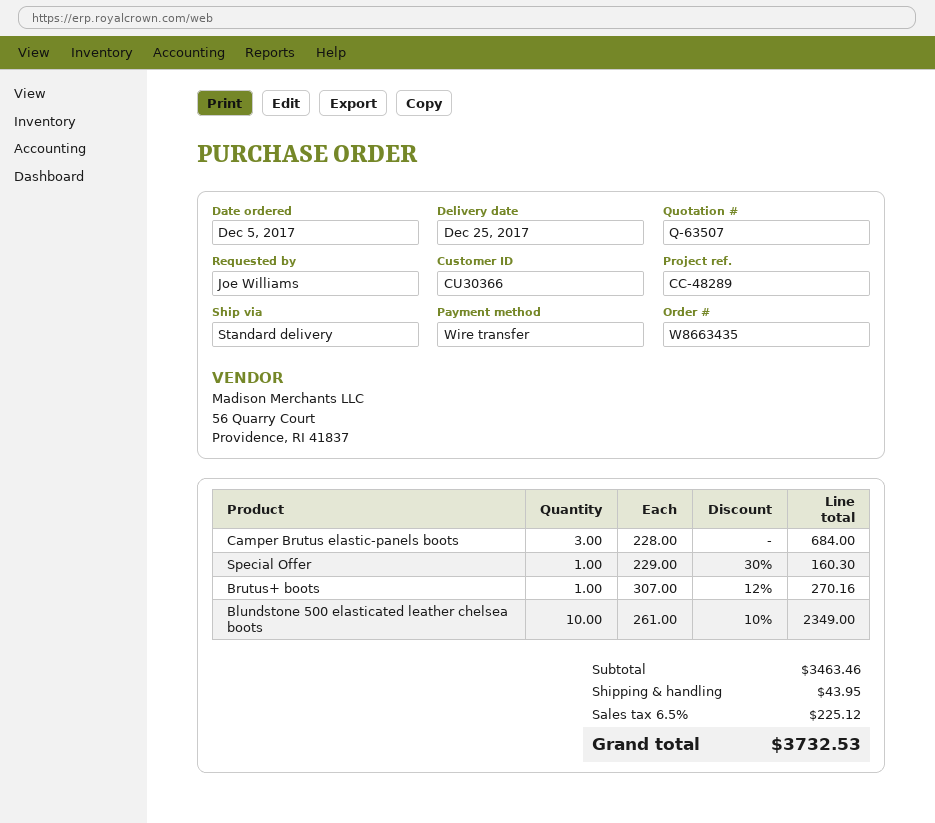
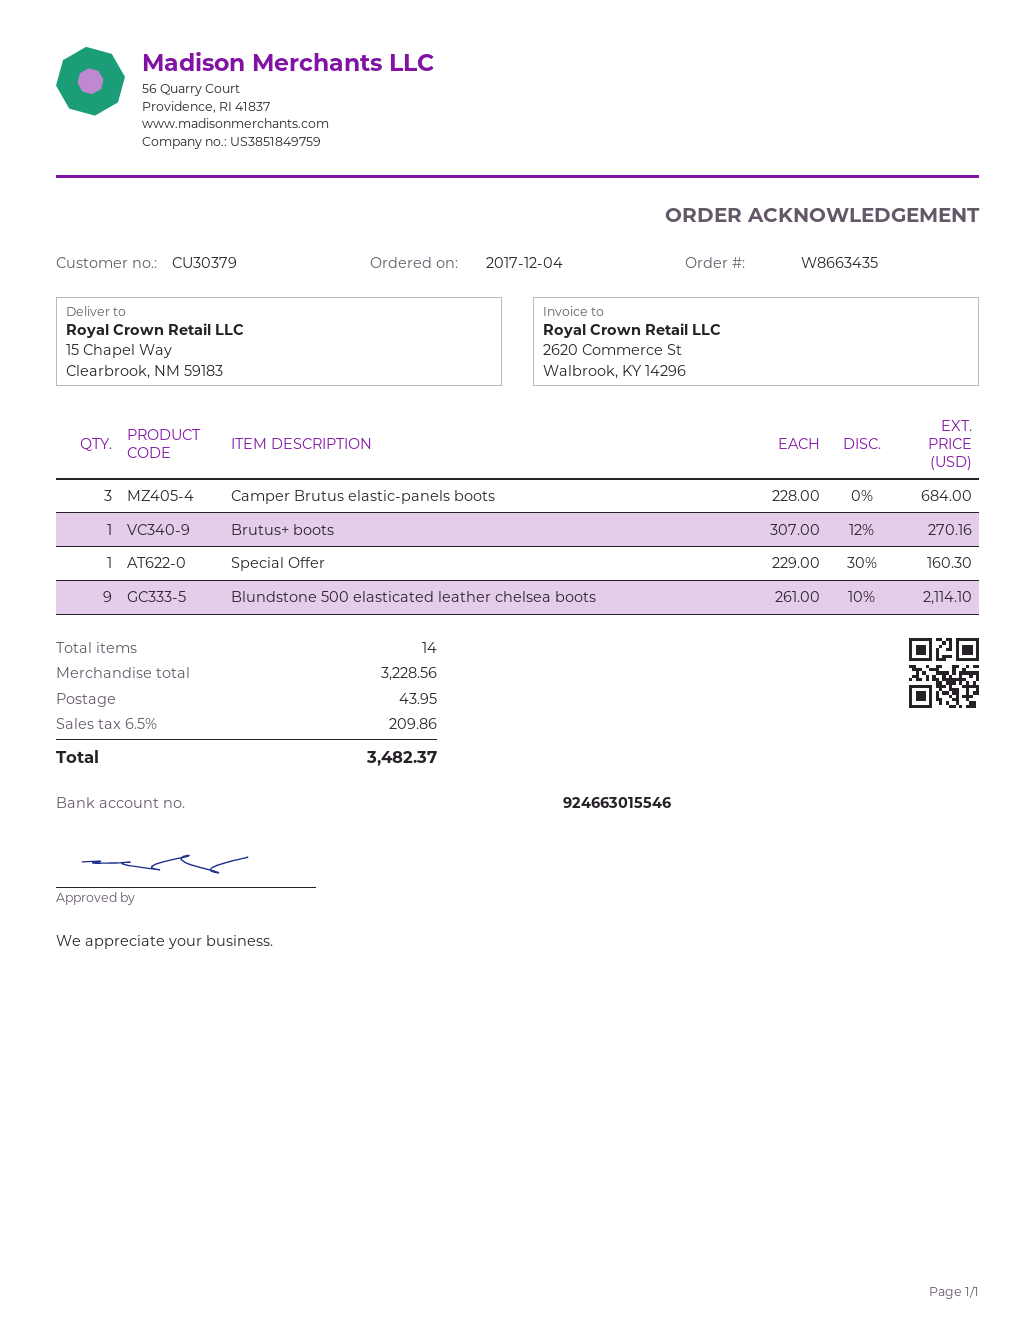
order date: 2017-12-05 -> 2017-12-04
customer number: CU30366 -> CU30379
Blundstone 500 elasticated leather chelsea boots: 10 x 261.00 - 10% = 2349.00 -> 9 x 261.00 - 10% = 2114.10
subtotal: 3463.46 -> 3228.56
tax: 6.5% = 225.12 -> 6.5% = 209.86
total: 3732.53 -> 3482.37

